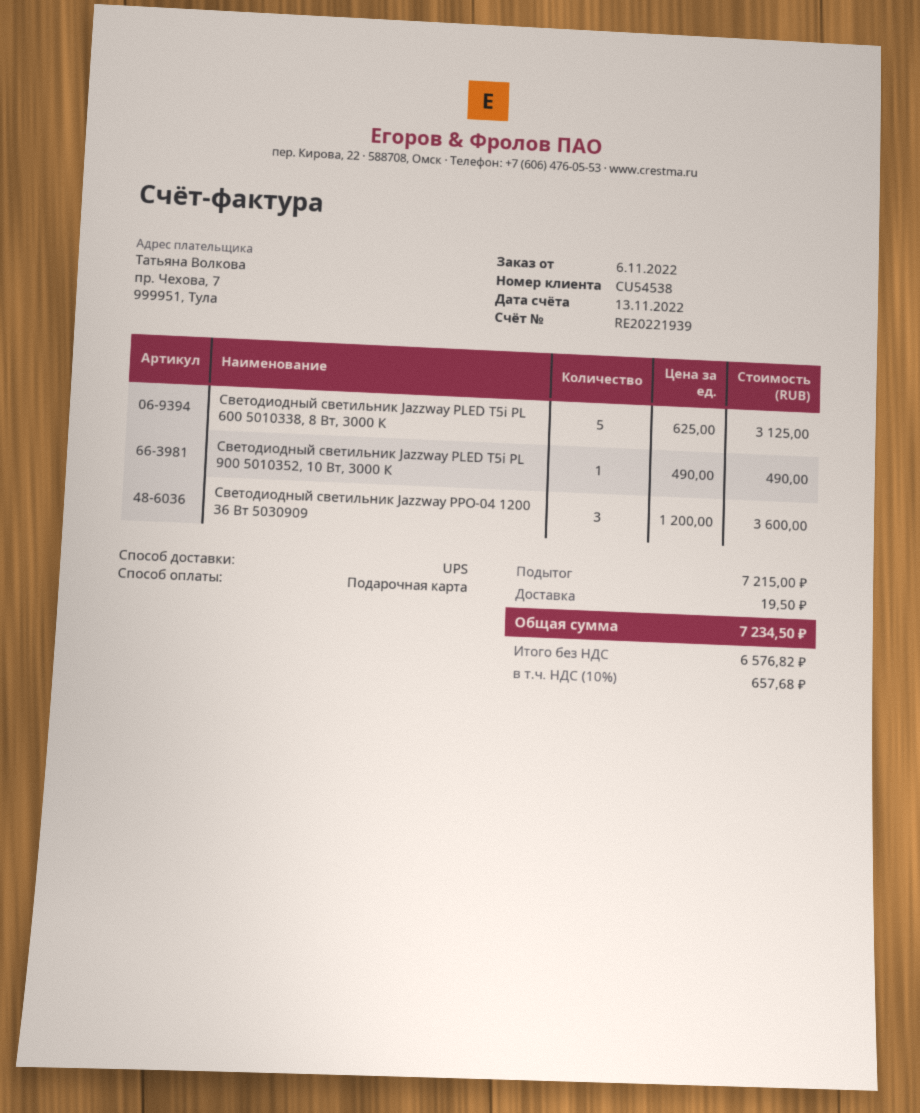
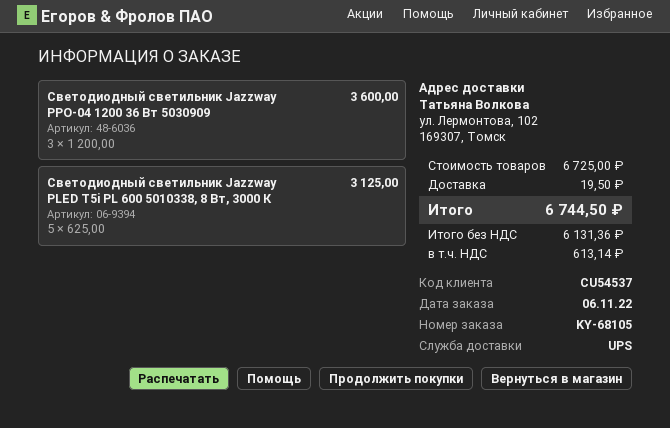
customer number: CU54538 -> CU54537
Светодиодный светильник Jazzway PLED T5i PL 900 5010352, 10 Вт, 3000 К: 1 x 490.00 = 490.00 -> none
subtotal: 7215.00 -> 6725.00
net: 6576.82 -> 6131.36
tax: 657.68 -> 613.14
total: 7234.50 -> 6744.50

